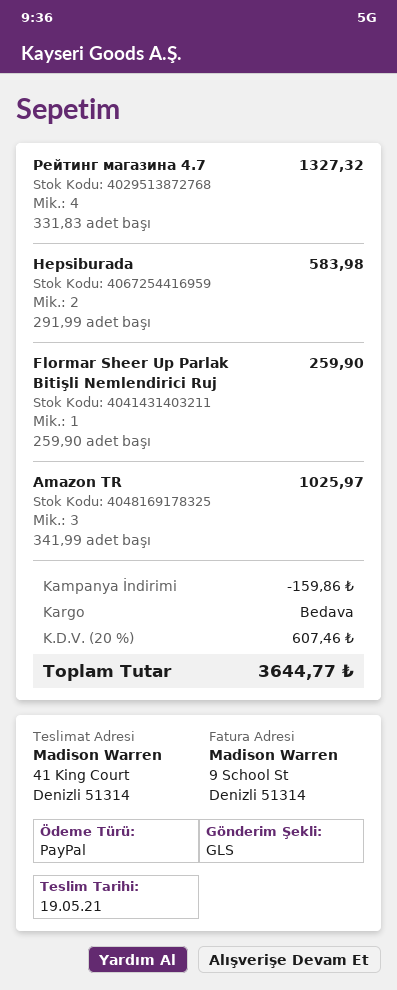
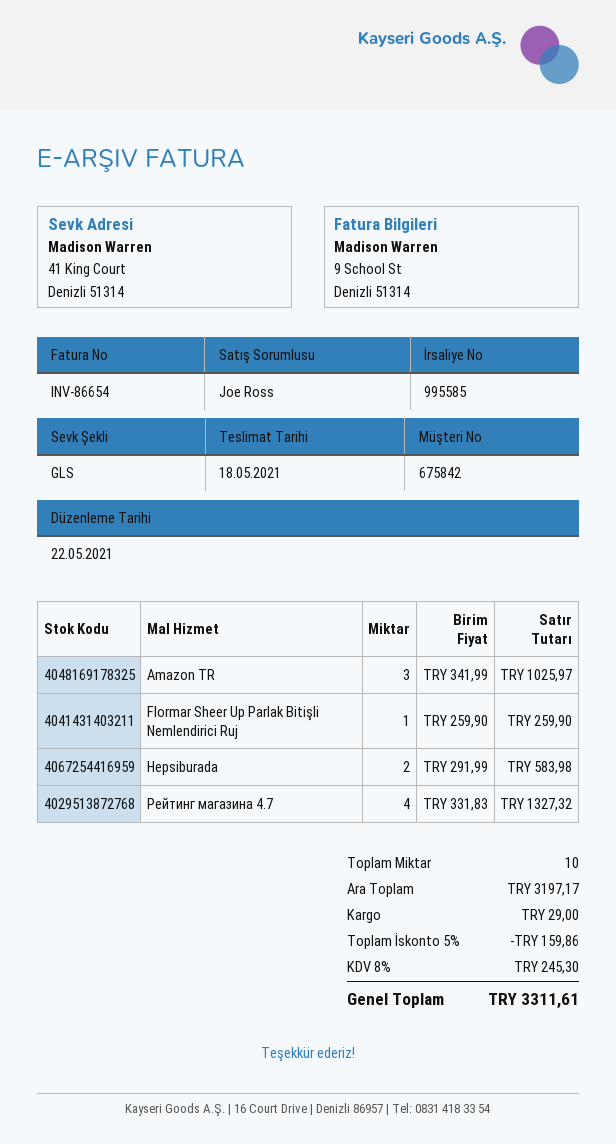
delivery date: 2021-05-19 -> 2021-05-18
shipping: 0.00 -> 29.00
tax: 20% = 607.46 -> 8% = 245.30
total: 3644.77 -> 3311.61

